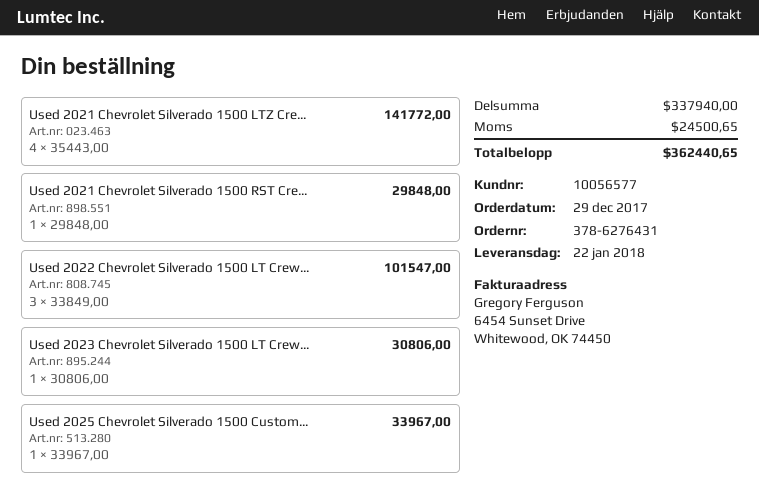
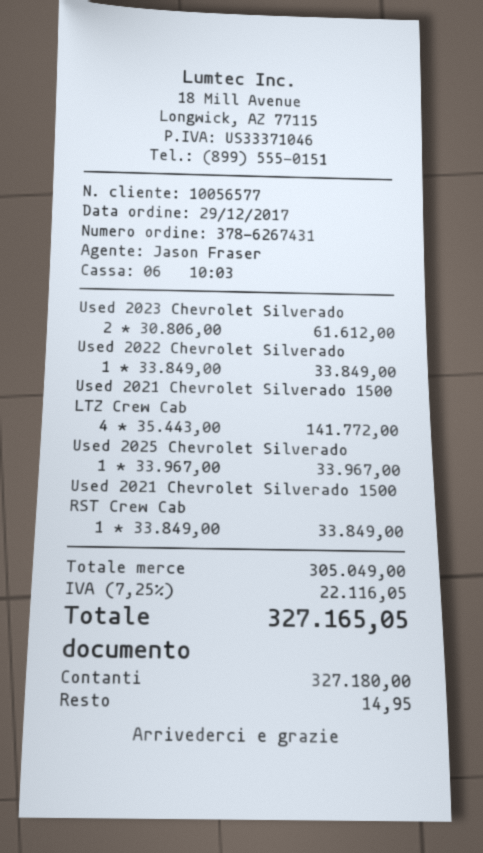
order number: 378-6276431 -> 378-6267431
Used 2021 Chevrolet Silverado 1500 RST Cre...: 1 x 29848.00 = 29848.00 -> 1 x 33849.00 = 33849.00
Used 2022 Chevrolet Silverado 1500 LT Crew...: 3 x 33849.00 = 101547.00 -> 1 x 33849.00 = 33849.00
Used 2023 Chevrolet Silverado 1500 LT Crew...: 1 x 30806.00 = 30806.00 -> 2 x 30806.00 = 61612.00
subtotal: 337940.00 -> 305049.00
tax: 24500.65 -> 22116.05
total: 362440.65 -> 327165.05

